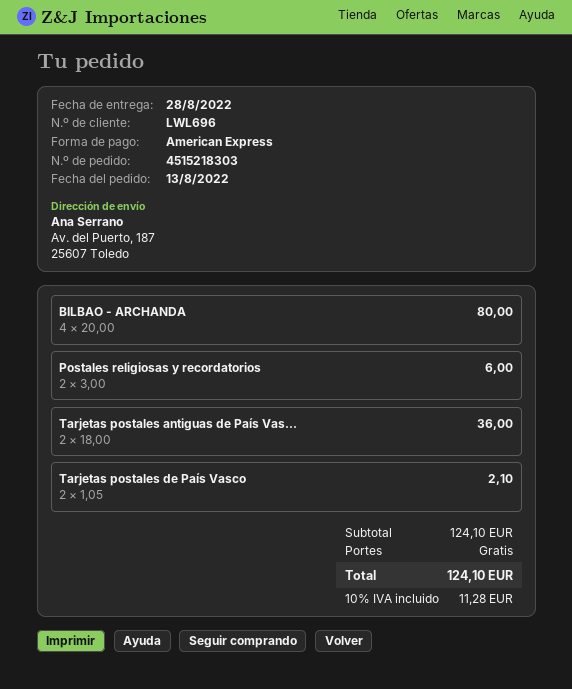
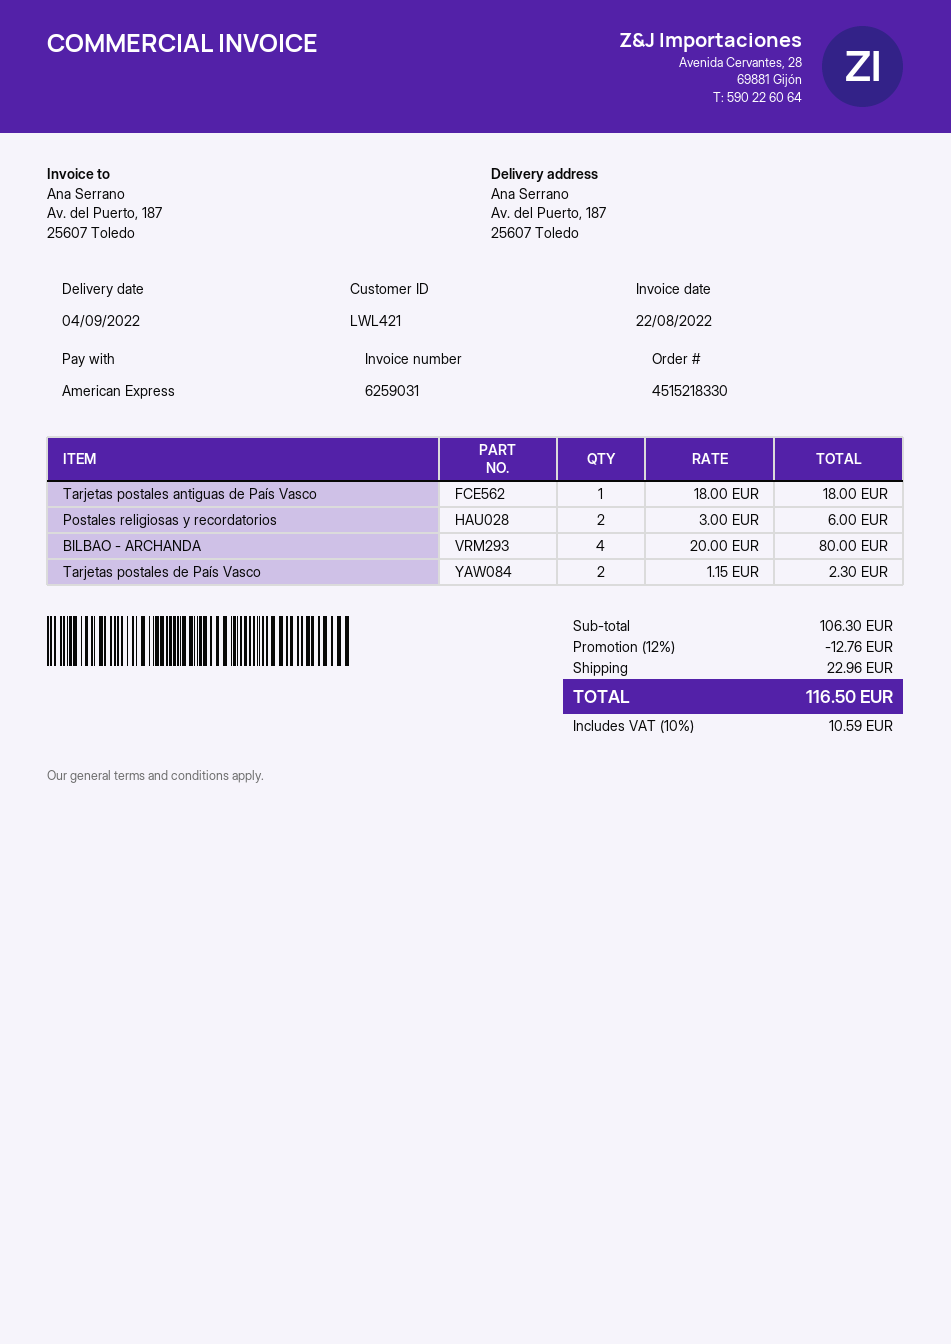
order number: 4515218303 -> 4515218330
delivery date: 2022-08-28 -> 2022-09-04
customer number: LWL696 -> LWL421
Tarjetas postales antiguas de País Vas...: 2 x 18.00 = 36.00 -> 1 x 18.00 = 18.00
Tarjetas postales de País Vasco: 2 x 1.05 = 2.10 -> 2 x 1.15 = 2.30
subtotal: 124.10 -> 106.30
discount: none -> 12% = 12.76
shipping: 0.00 -> 22.96
tax: 10% = 11.28 -> 10% = 10.59
total: 124.10 -> 116.50

